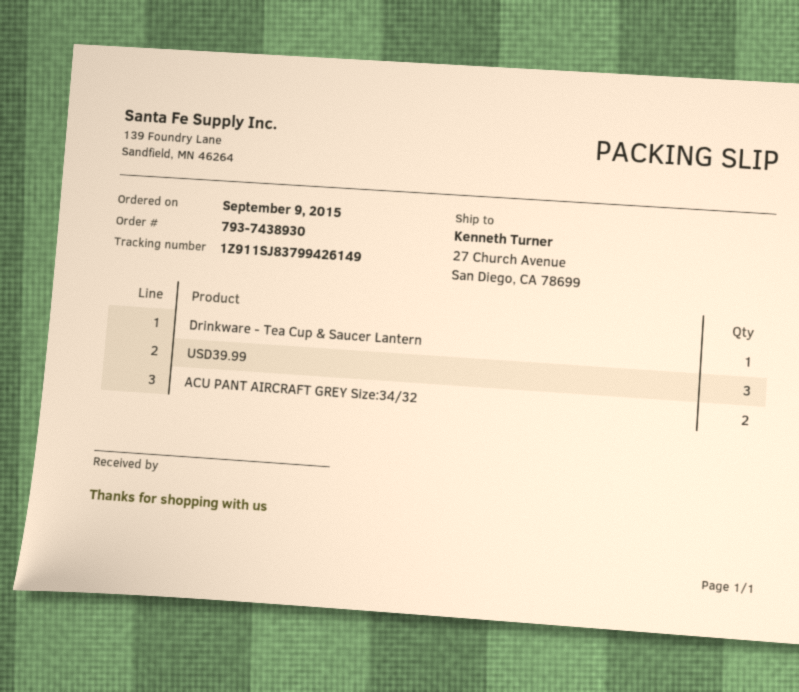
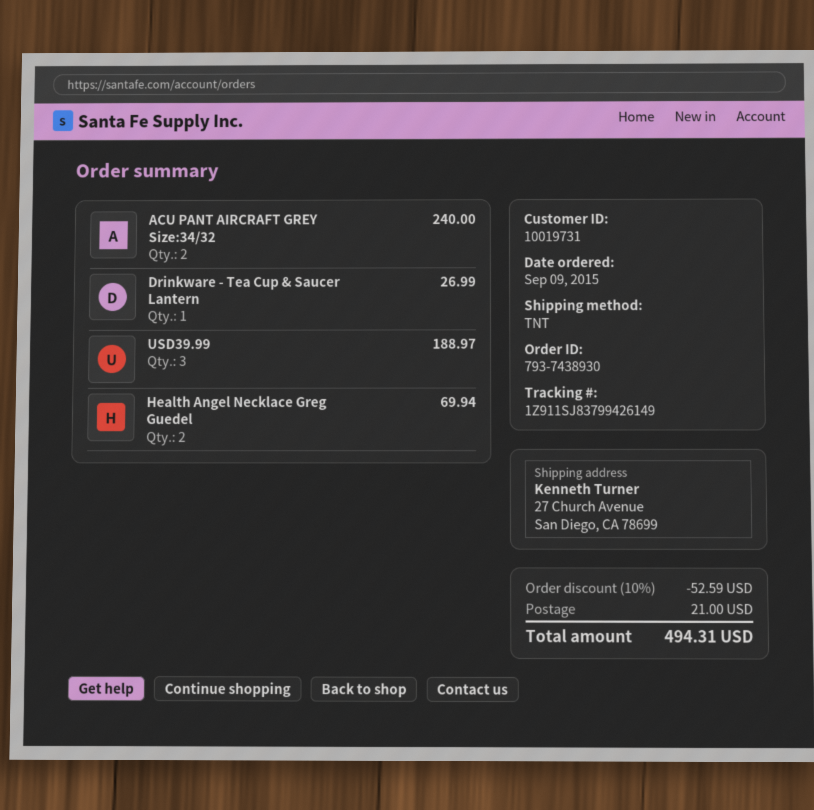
Health Angel Necklace Greg Guedel: none -> 2

